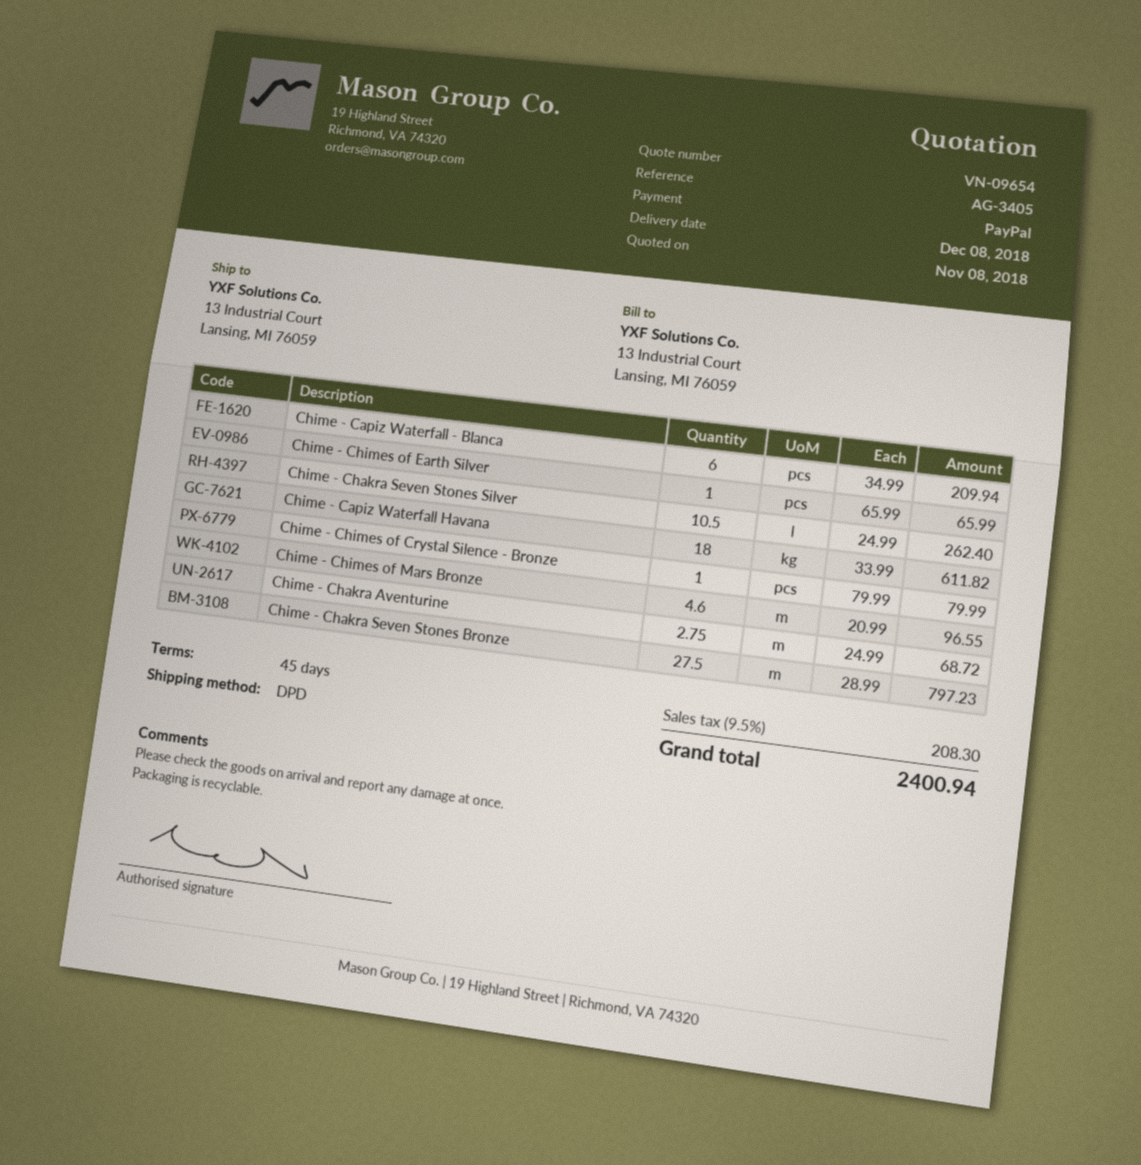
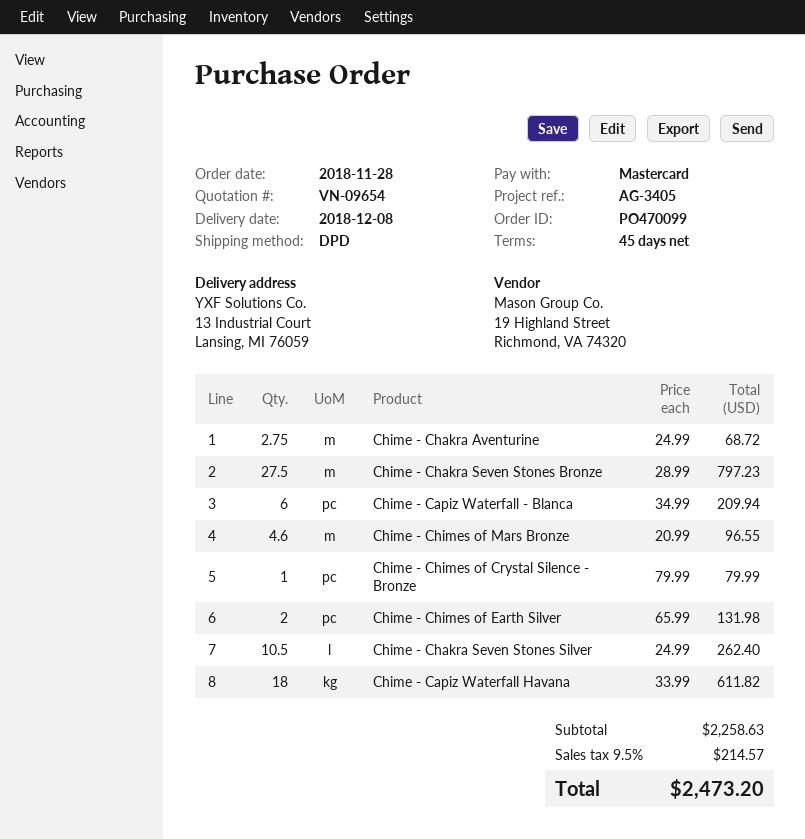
payment method: PayPal -> Mastercard
Chime - Chimes of Earth Silver: 1 x 65.99 = 65.99 -> 2 x 65.99 = 131.98
tax: 9.5% = 208.30 -> 9.5% = 214.57
total: 2400.94 -> 2473.20

